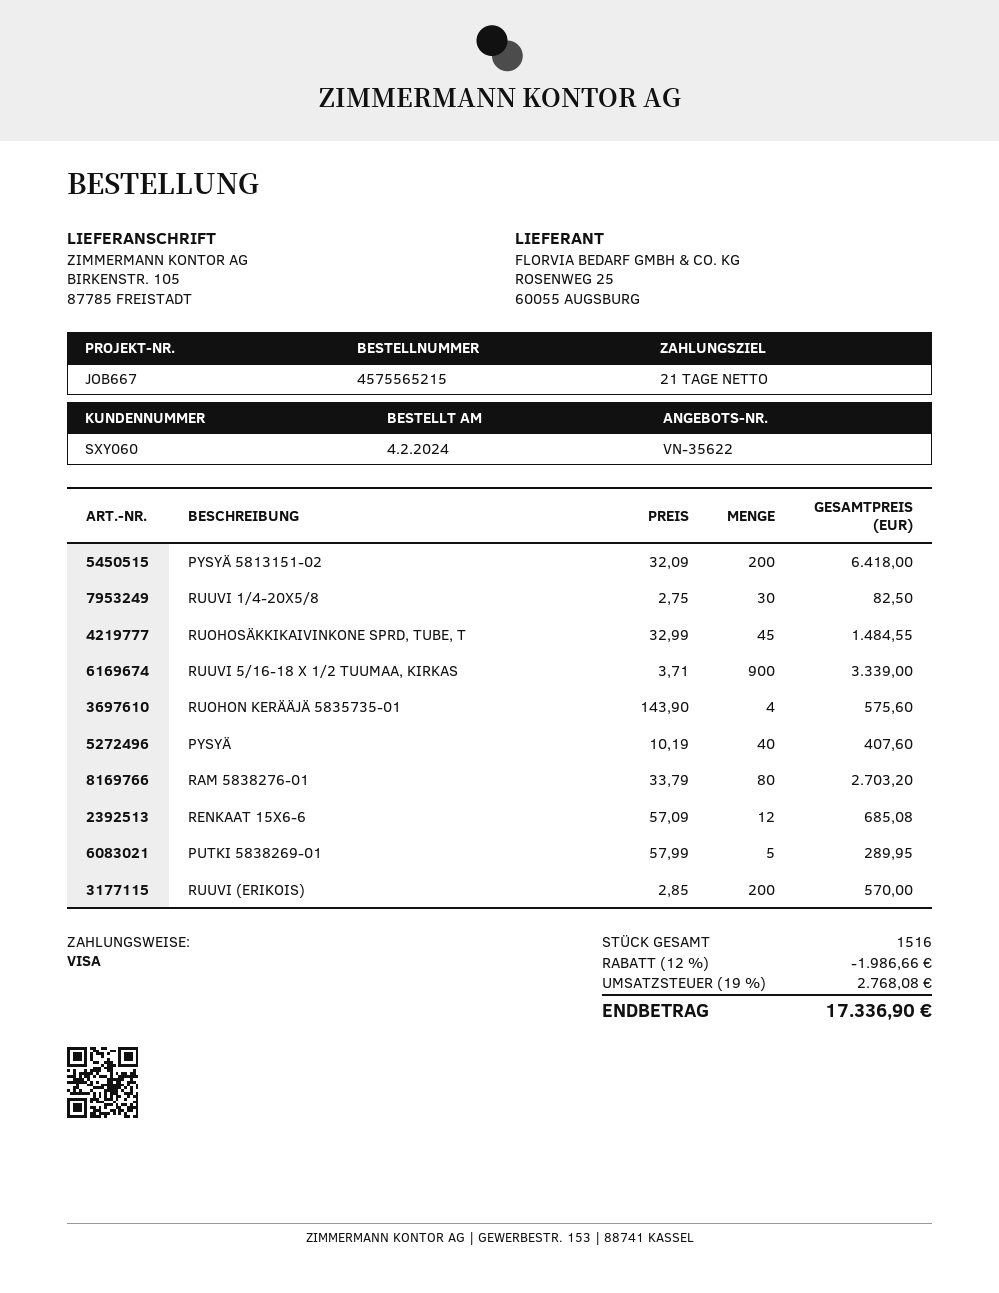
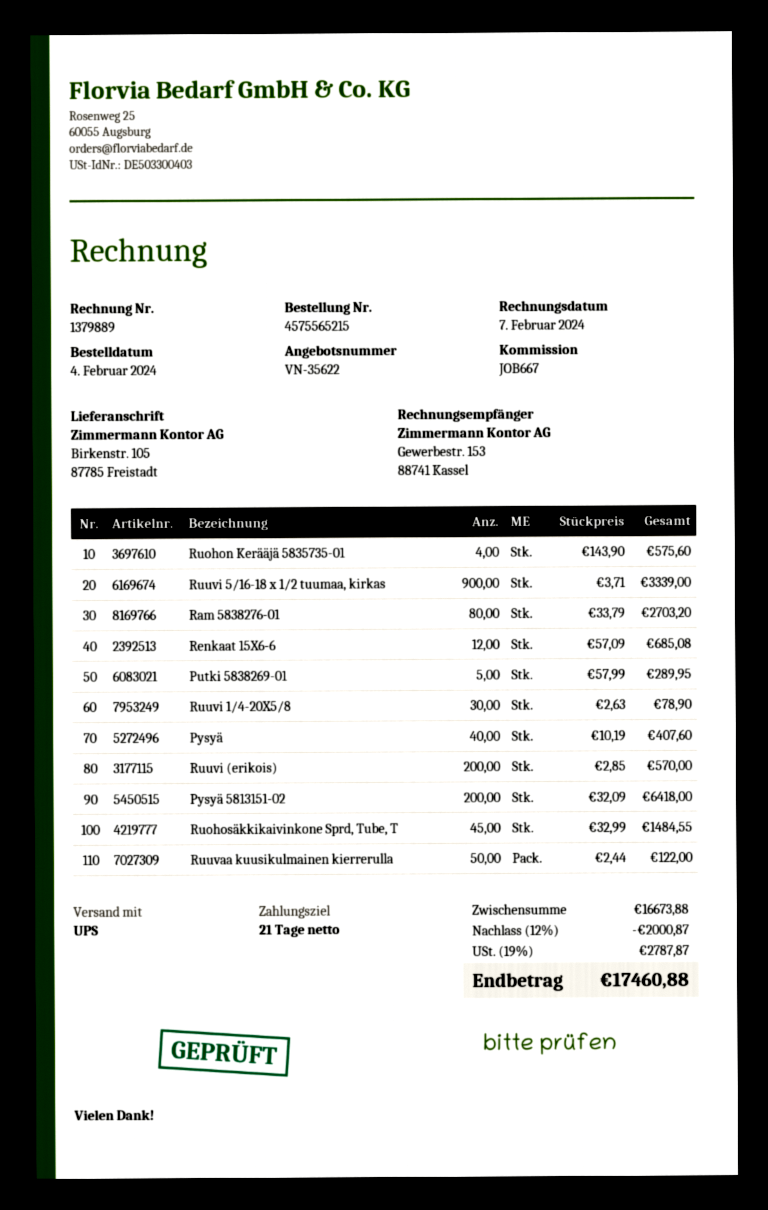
RUUVI 1/4-20X5/8: 30 x 2.75 = 82.50 -> 30 x 2.63 = 78.90
Ruuvaa kuusikulmainen kierrerulla: none -> 50 x 2.44 = 122.00
discount: 12% = 1986.66 -> 12% = 2000.87
tax: 19% = 2768.08 -> 19% = 2787.87
total: 17336.90 -> 17460.88

